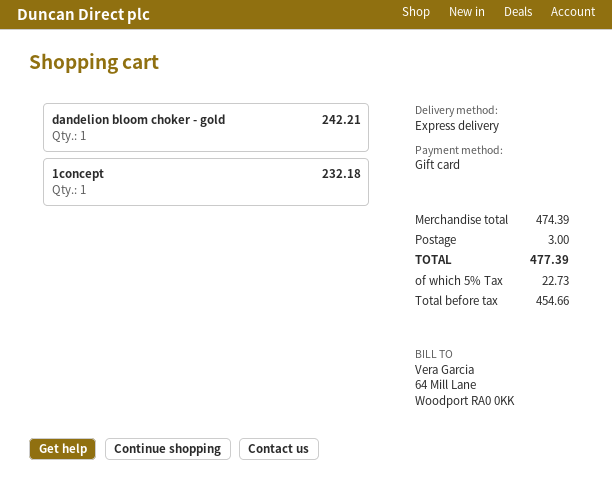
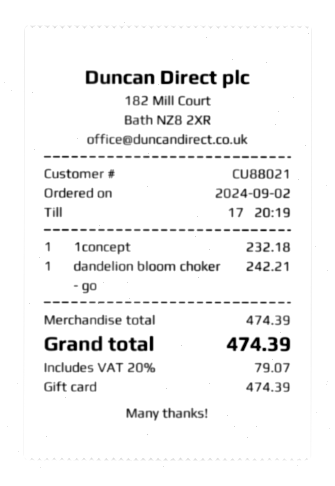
shipping: 3.00 -> none
tax: 5% = 22.73 -> 20% = 79.07
total: 477.39 -> 474.39

